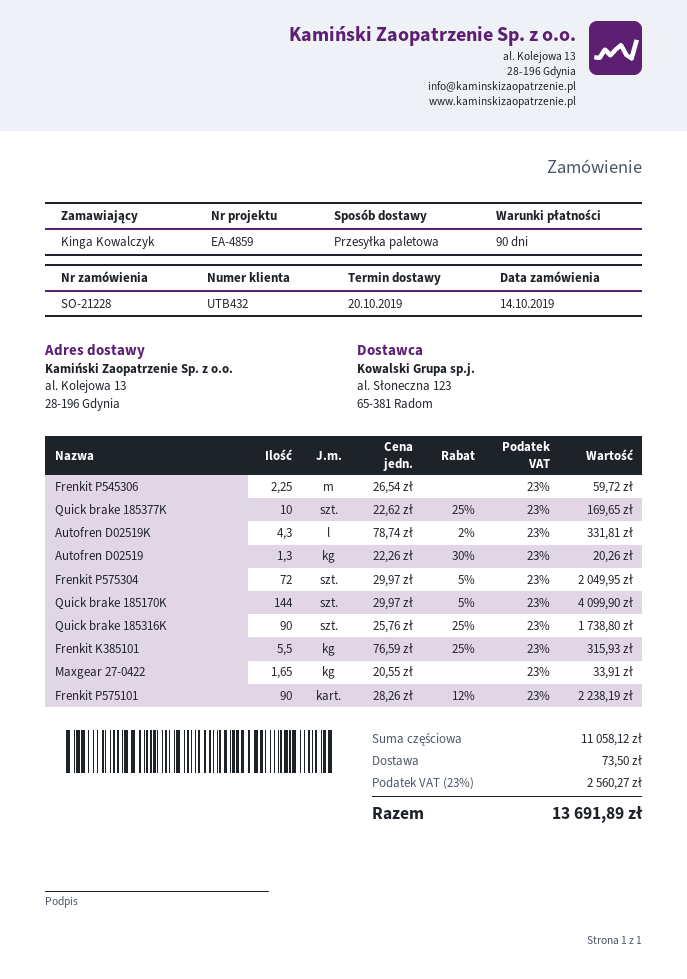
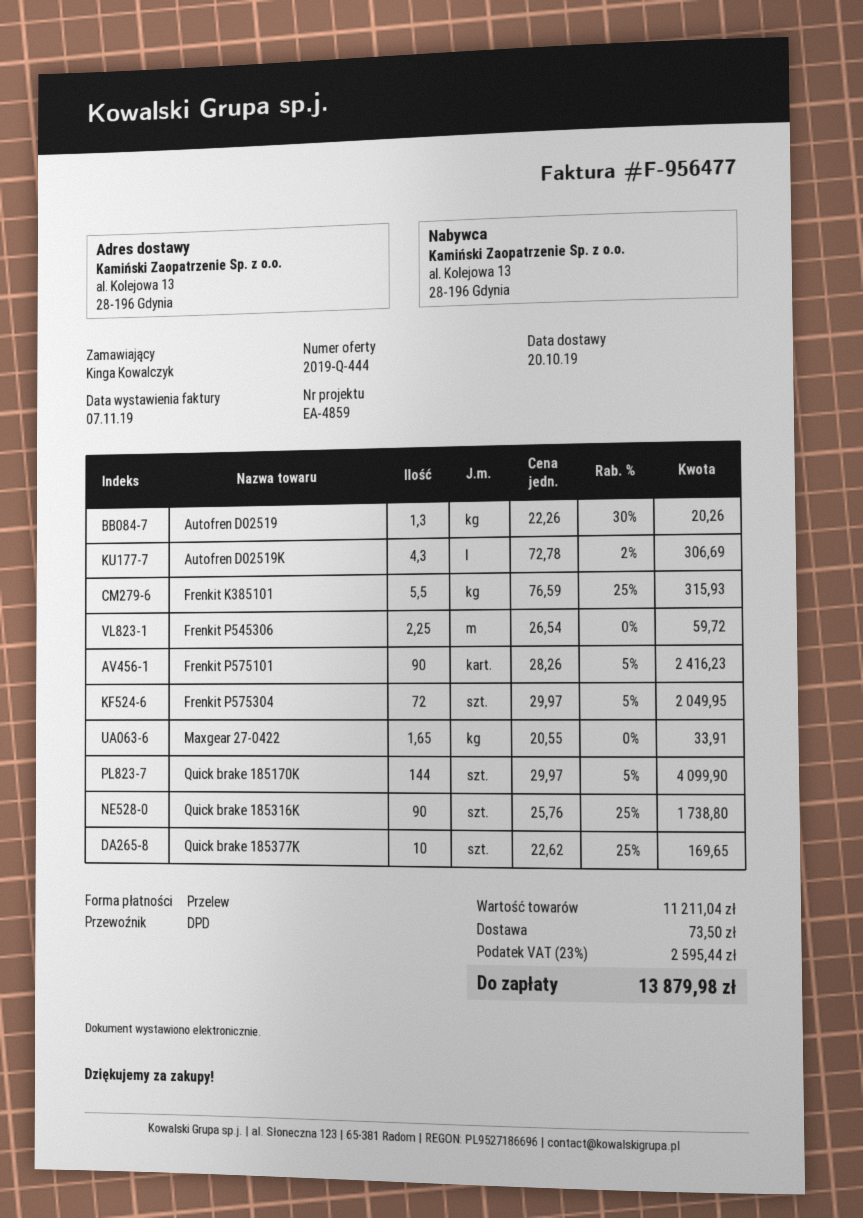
shipping method: pallet freight -> DPD
Autofren D02519K: 4.3 x 78.74 - 2% = 331.81 -> 4.3 x 72.78 - 2% = 306.69
Frenkit P575101: 90 x 28.26 - 12% = 2238.19 -> 90 x 28.26 - 5% = 2416.23
subtotal: 11058.12 -> 11211.04
tax: 23% = 2560.27 -> 23% = 2595.44
total: 13691.89 -> 13879.98

